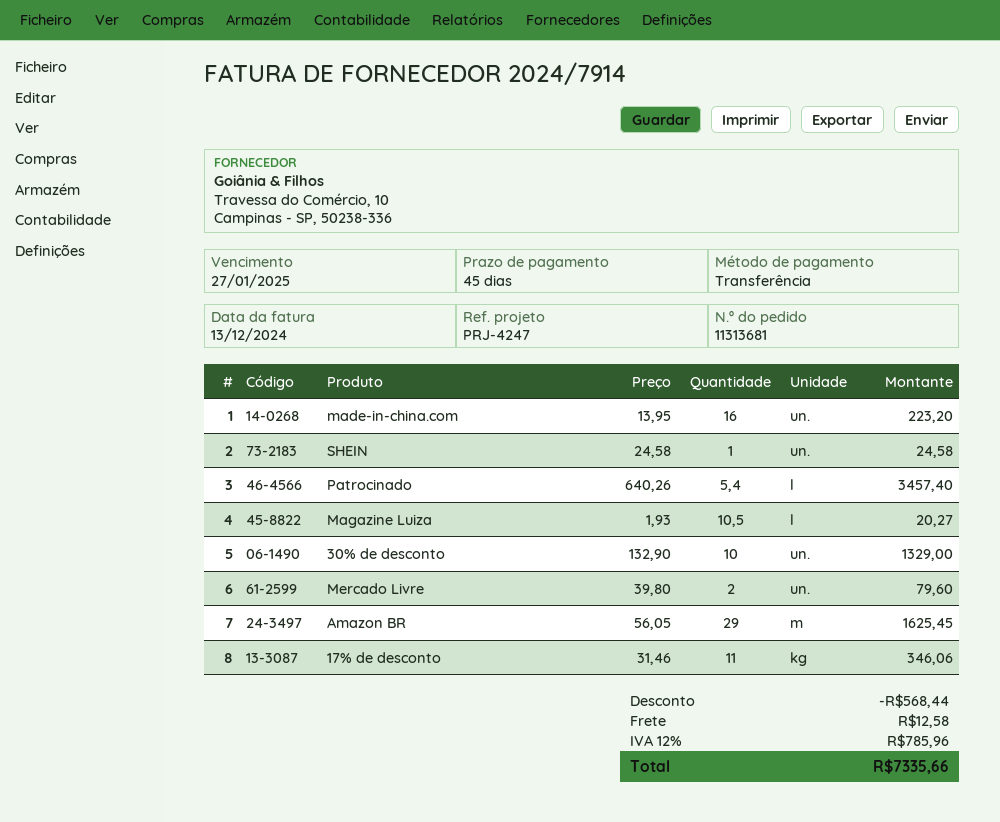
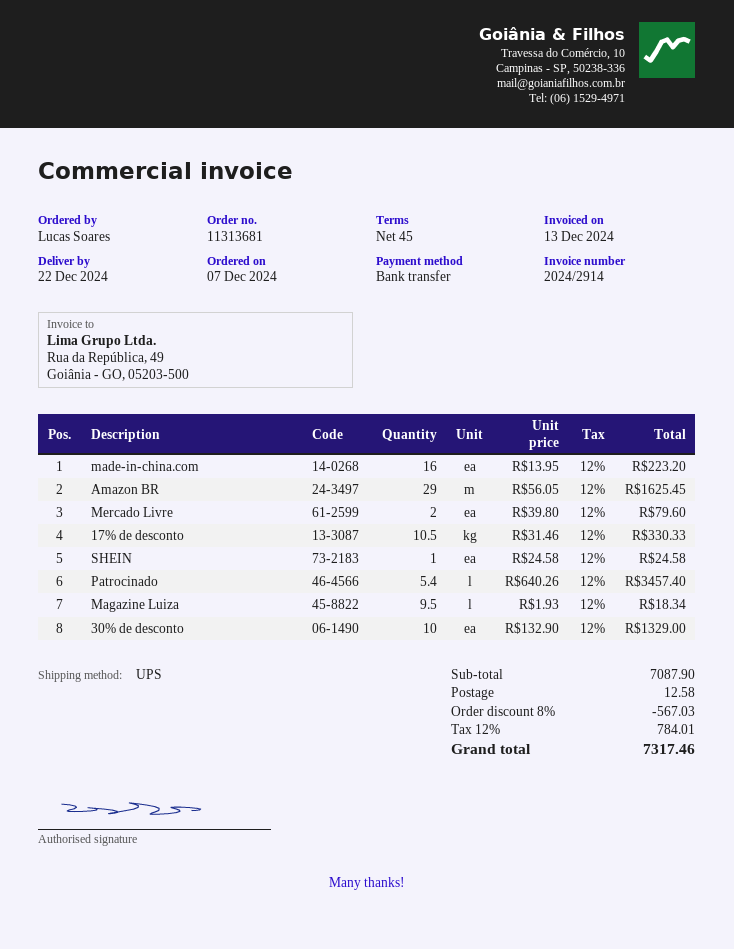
invoice number: 2024/7914 -> 2024/2914
Magazine Luiza: 10.5 x 1.93 = 20.27 -> 9.5 x 1.93 = 18.34
17% de desconto: 11 x 31.46 = 346.06 -> 10.5 x 31.46 = 330.33
discount: 568.44 -> 567.03
tax: 12% = 785.96 -> 12% = 784.01
total: 7335.66 -> 7317.46

